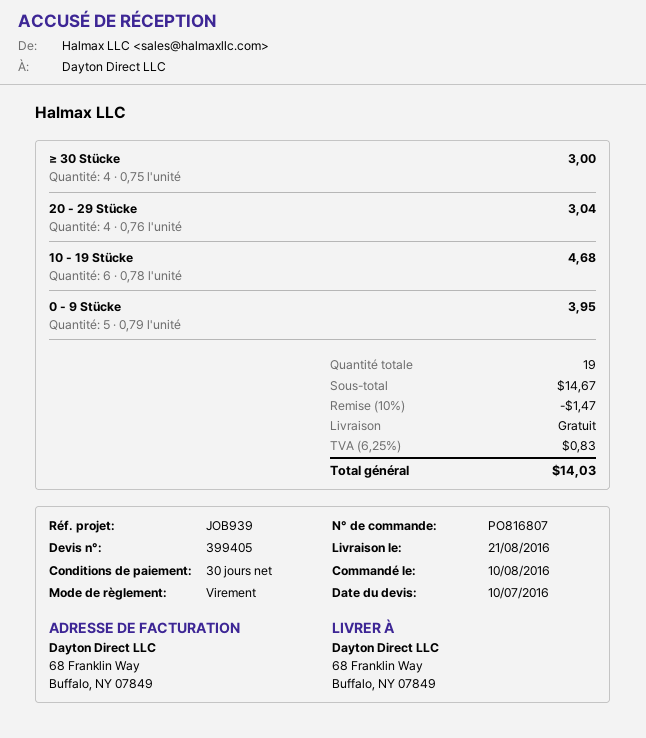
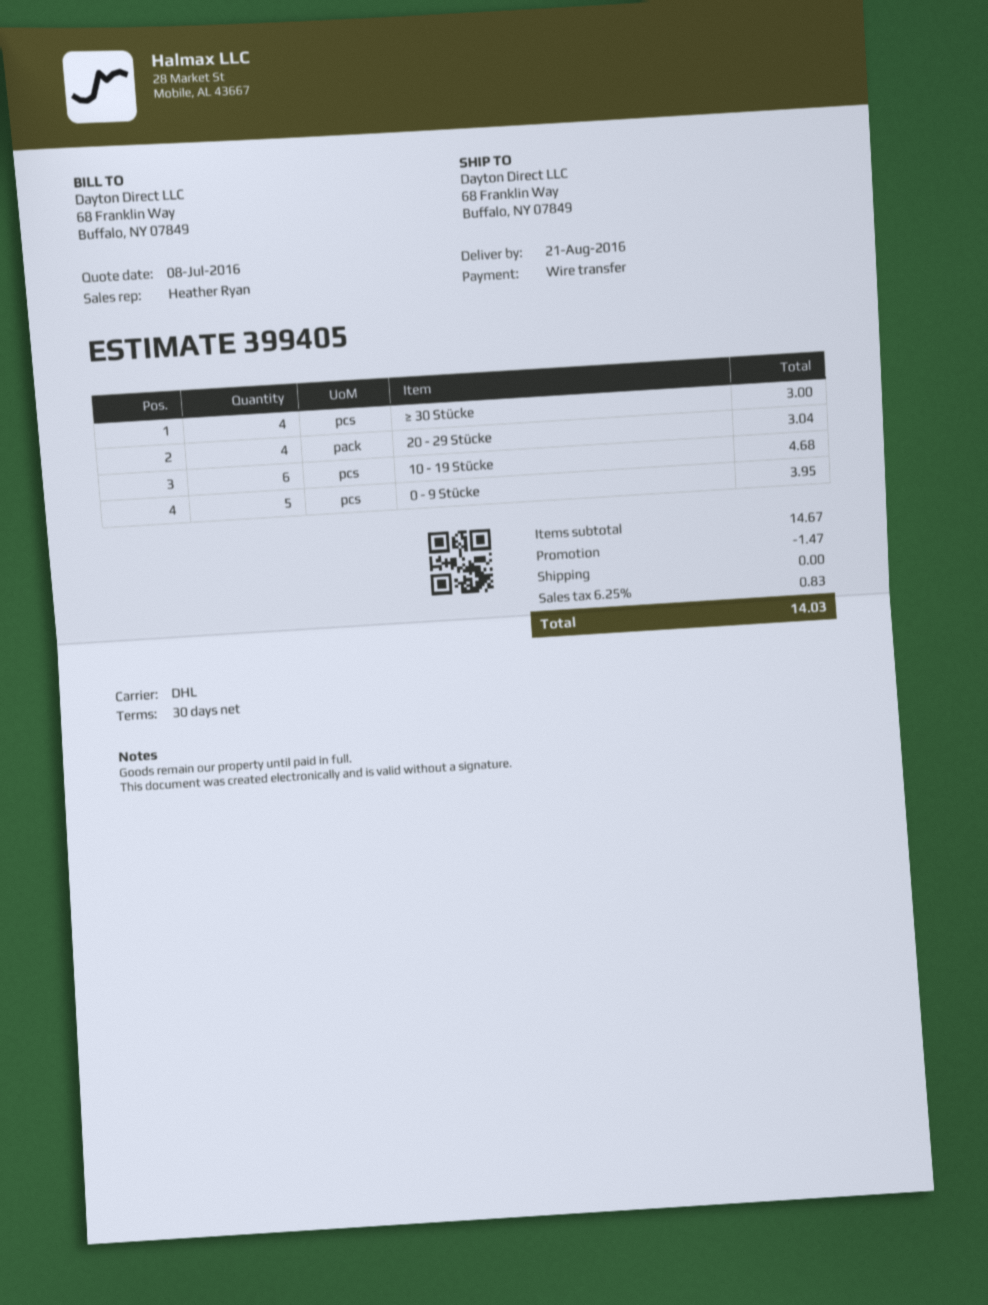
quote date: 2016-07-10 -> 2016-07-08

